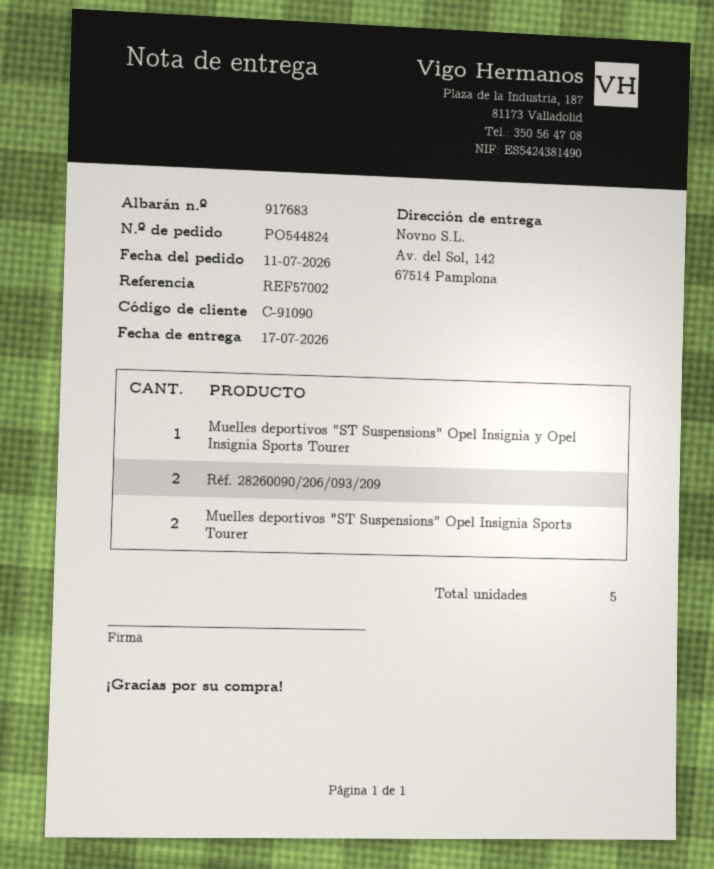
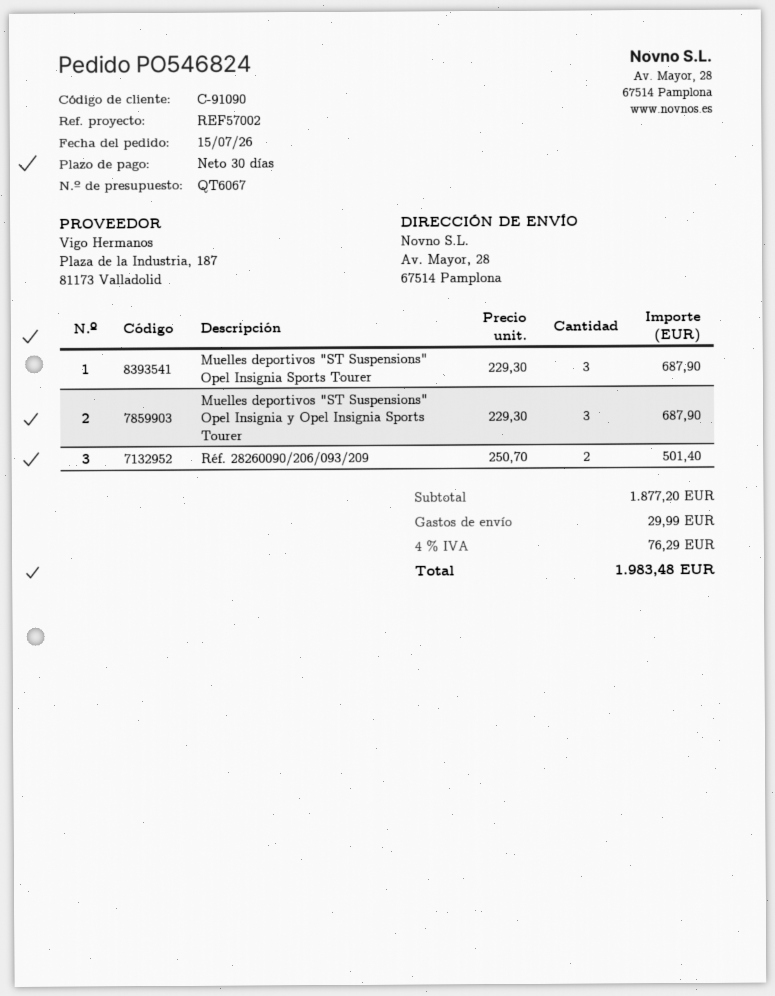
order number: PO544824 -> PO546824
order date: 2026-07-11 -> 2026-07-15
ship to: Av. del Sol, 142, 67514 Pamplona -> Av. Mayor, 28, 67514 Pamplona
Muelles deportivos "ST Suspensions" Opel Insignia y Opel Insignia Sports Tourer: 1 -> 3
Muelles deportivos "ST Suspensions" Opel Insignia Sports Tourer: 2 -> 3

